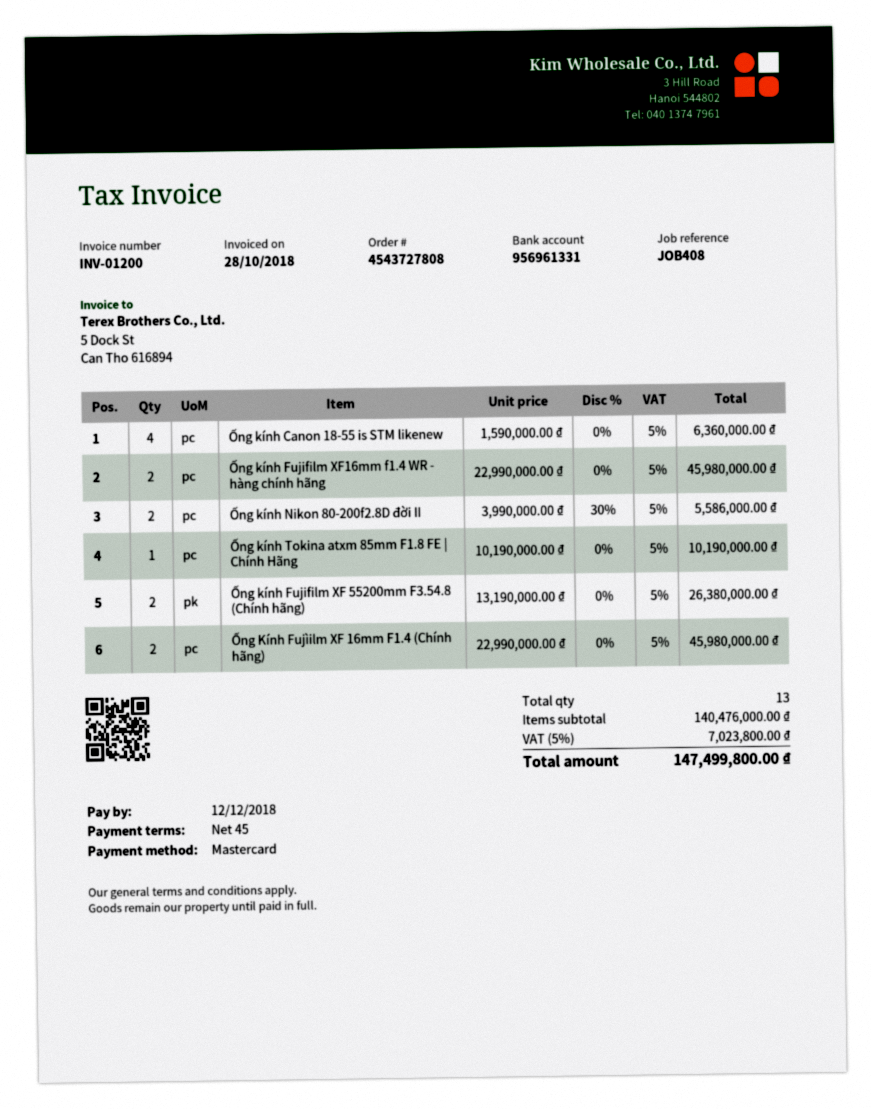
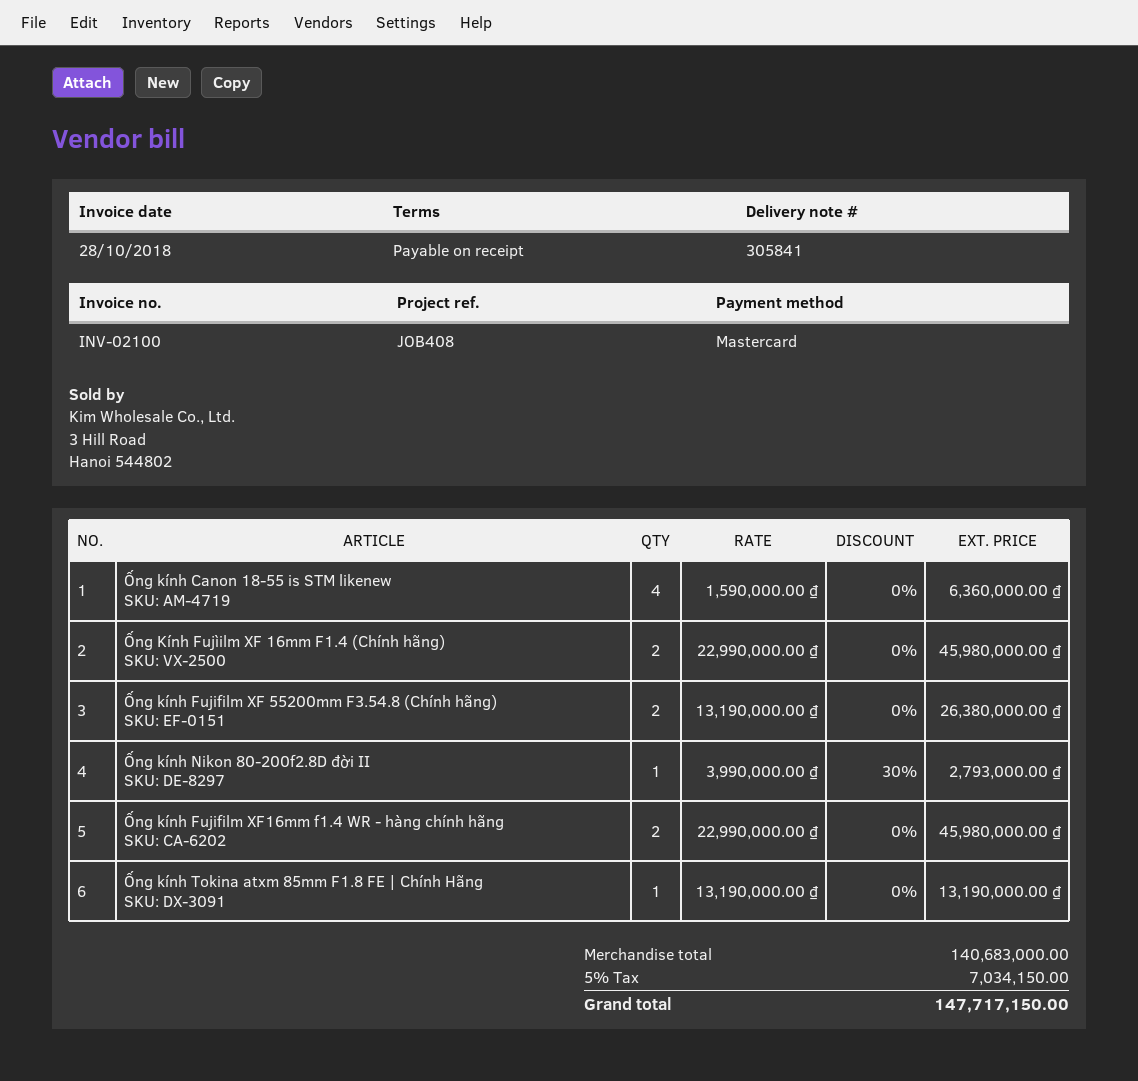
invoice number: INV-01200 -> INV-02100
payment terms: 45 days -> on receipt
Ống kính Nikon 80-200f2.8D đời II: 2 x 3990000.00 - 30% = 5586000.00 -> 1 x 3990000.00 - 30% = 2793000.00
Ống kính Tokina atxm 85mm F1.8 FE | Chính Hãng: 1 x 10190000.00 = 10190000.00 -> 1 x 13190000.00 = 13190000.00
subtotal: 140476000.00 -> 140683000.00
tax: 5% = 7023800.00 -> 5% = 7034150.00
total: 147499800.00 -> 147717150.00

